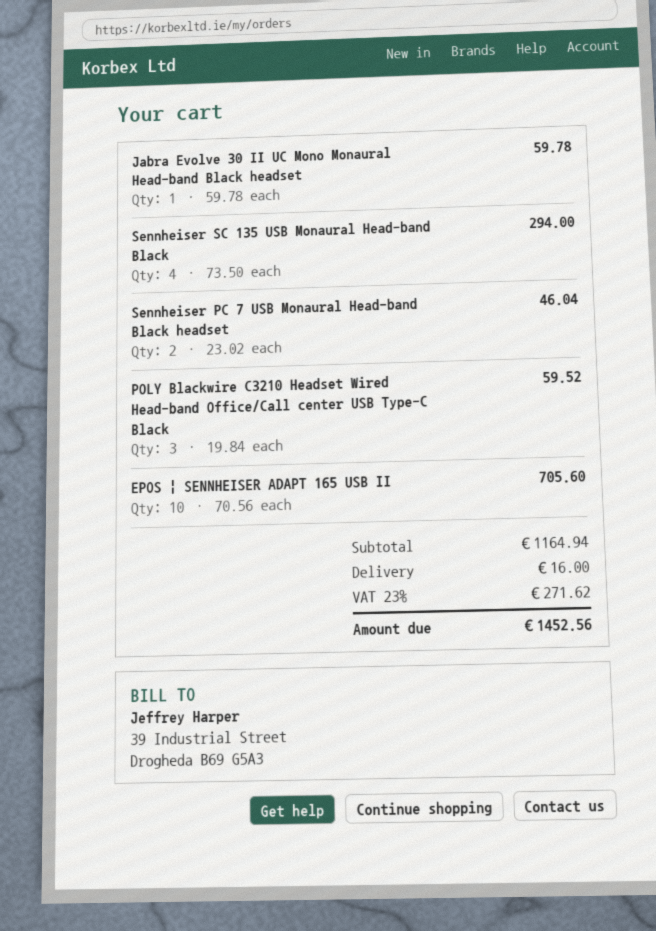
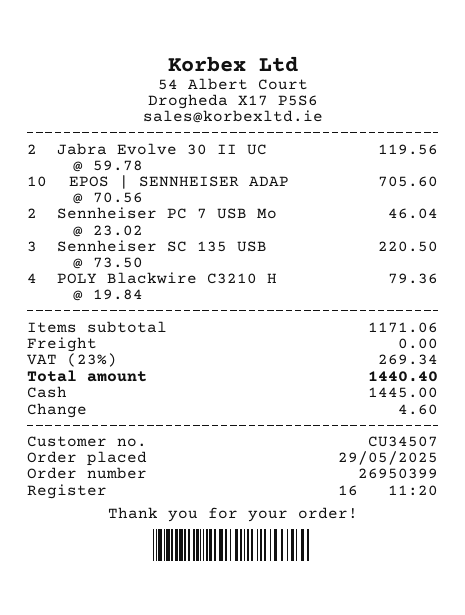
Jabra Evolve 30 II UC Mono Monaural Head-band Black headset: 1 x 59.78 = 59.78 -> 2 x 59.78 = 119.56
Sennheiser SC 135 USB Monaural Head-band Black: 4 x 73.50 = 294.00 -> 3 x 73.50 = 220.50
POLY Blackwire C3210 Headset Wired Head-band Office/Call center USB Type-C Black: 3 x 19.84 = 59.52 -> 4 x 19.84 = 79.36
subtotal: 1164.94 -> 1171.06
shipping: 16.00 -> 0.00
tax: 23% = 271.62 -> 23% = 269.34
total: 1452.56 -> 1440.40

